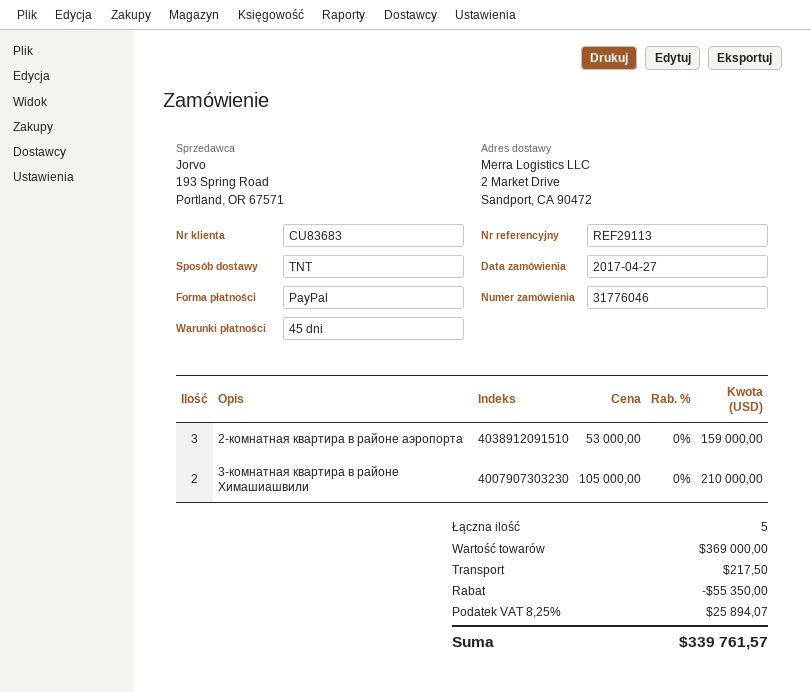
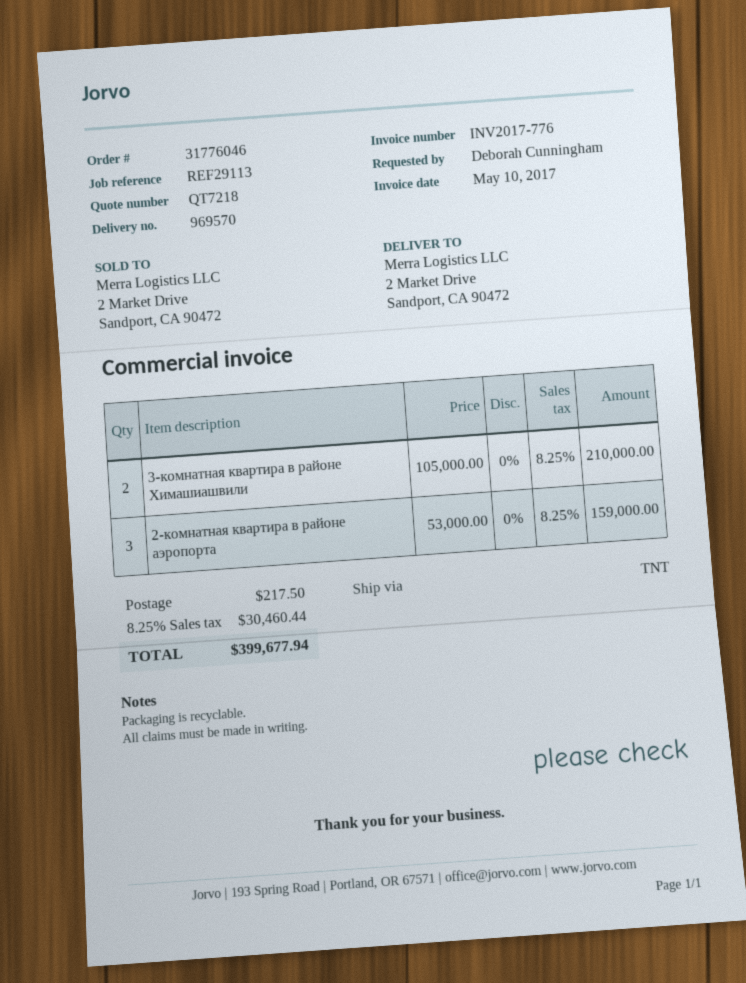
discount: 55350.00 -> none
tax: 8.25% = 25894.07 -> 8.25% = 30460.44
total: 339761.57 -> 399677.94

